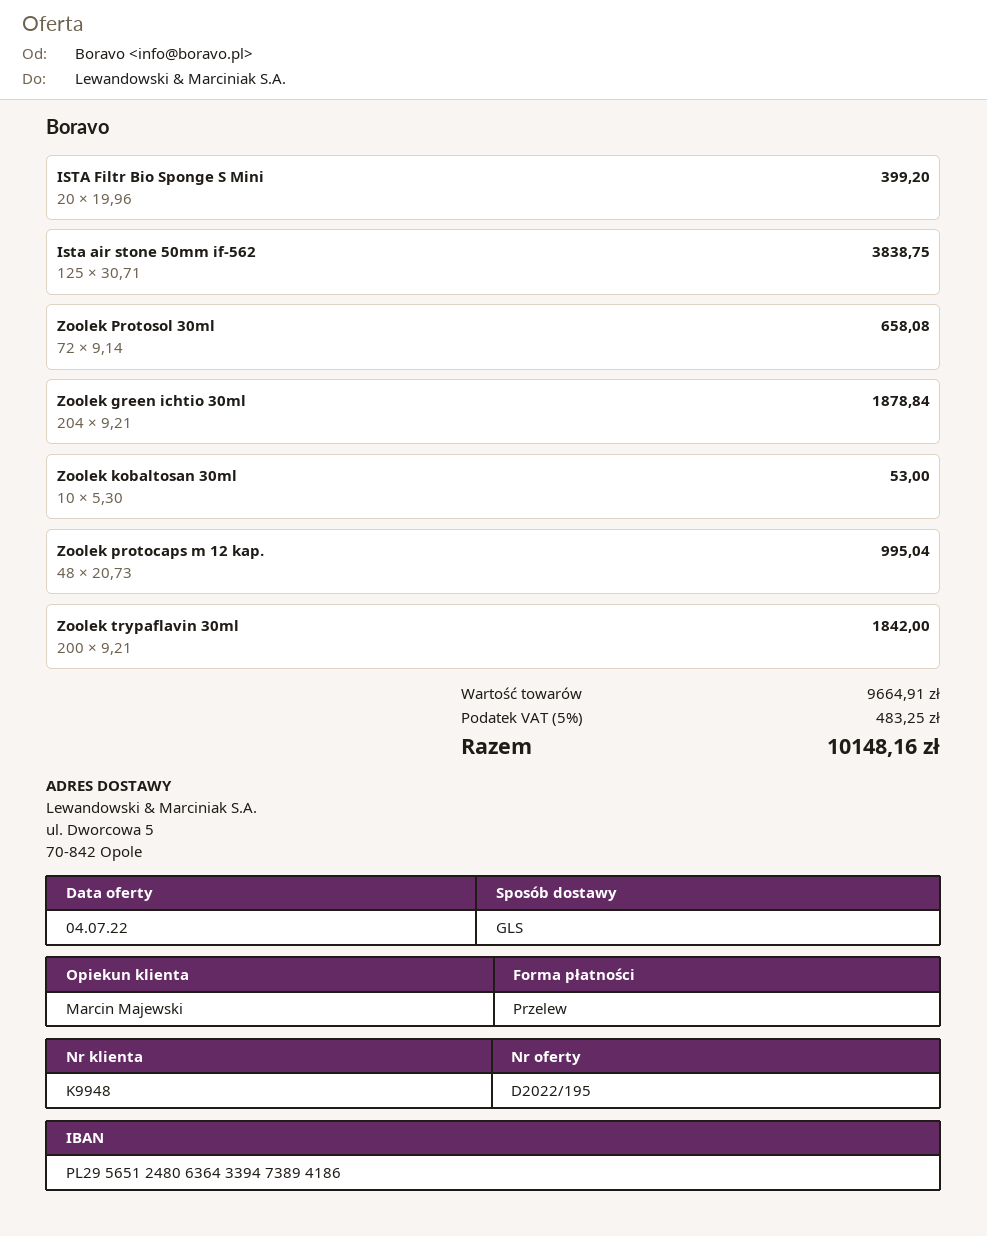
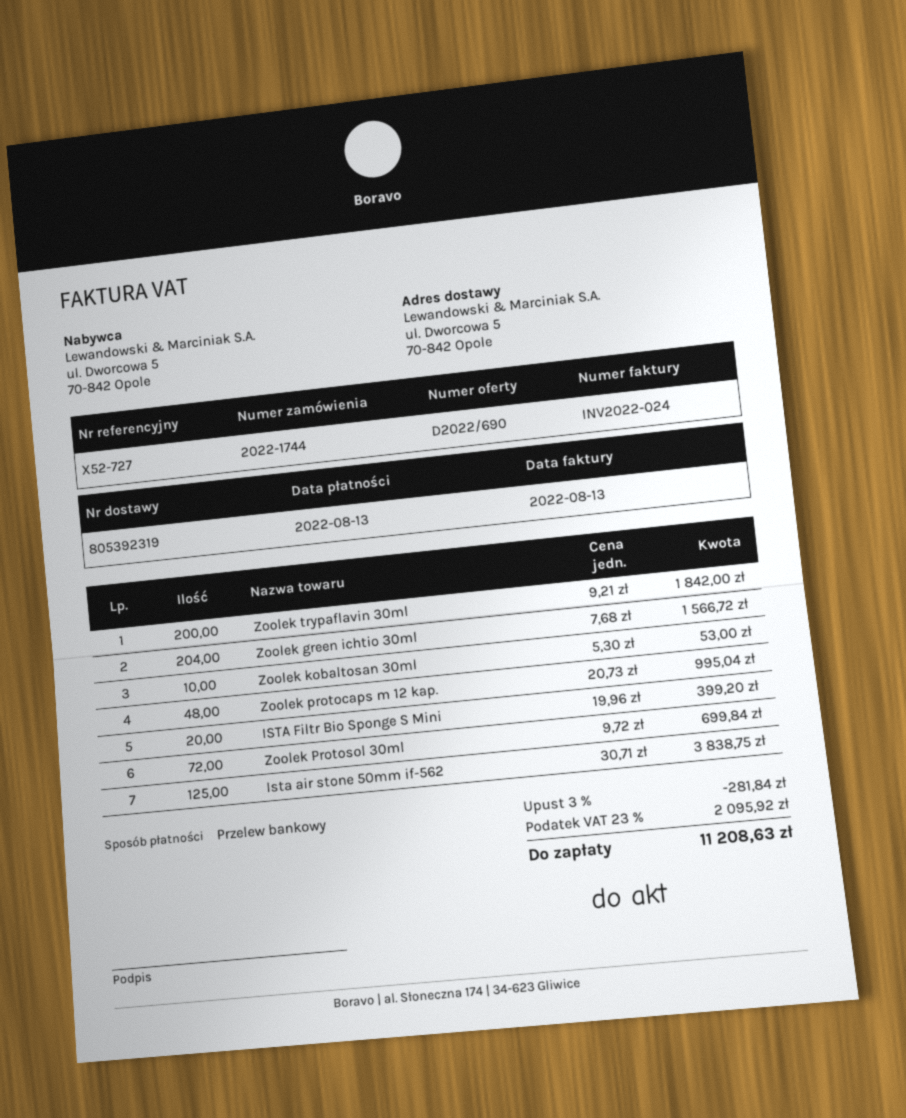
quote number: D2022/195 -> D2022/690
Zoolek Protosol 30ml: 72 x 9.14 = 658.08 -> 72 x 9.72 = 699.84
Zoolek green ichtio 30ml: 204 x 9.21 = 1878.84 -> 204 x 7.68 = 1566.72
discount: none -> 3% = 281.84
tax: 5% = 483.25 -> 23% = 2095.92
total: 10148.16 -> 11208.63

